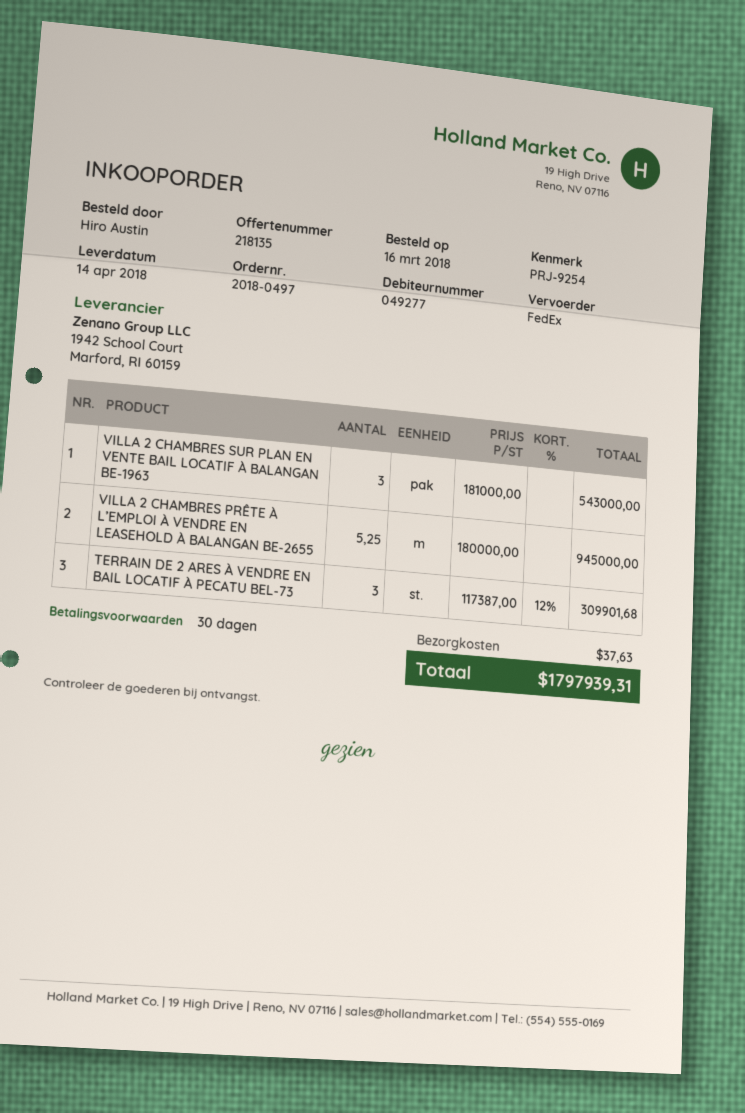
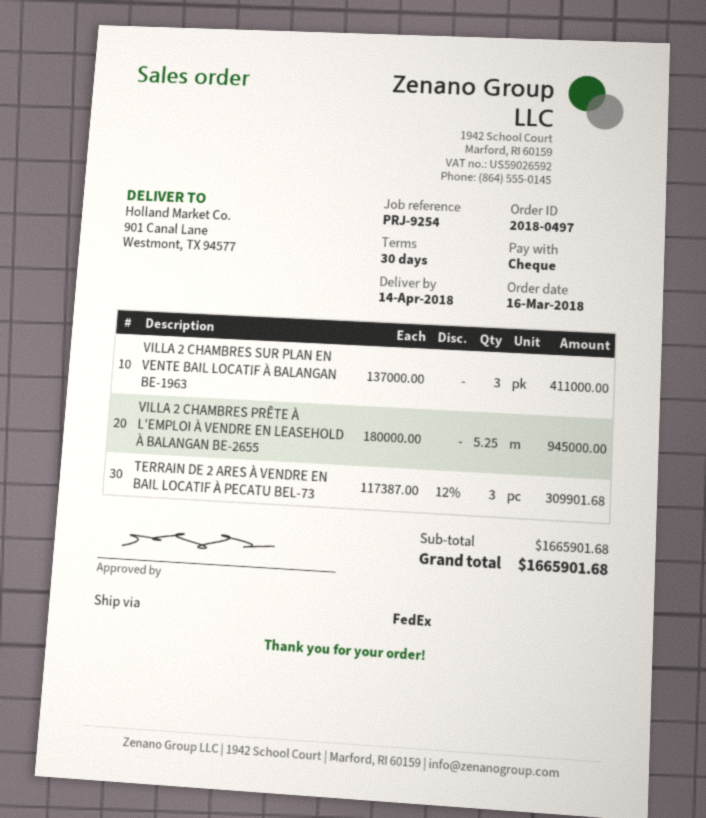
VILLA 2 CHAMBRES SUR PLAN EN VENTE BAIL LOCATIF À BALANGAN BE-1963: 3 x 181000.00 = 543000.00 -> 3 x 137000.00 = 411000.00
shipping: 37.63 -> none
total: 1797939.31 -> 1665901.68

